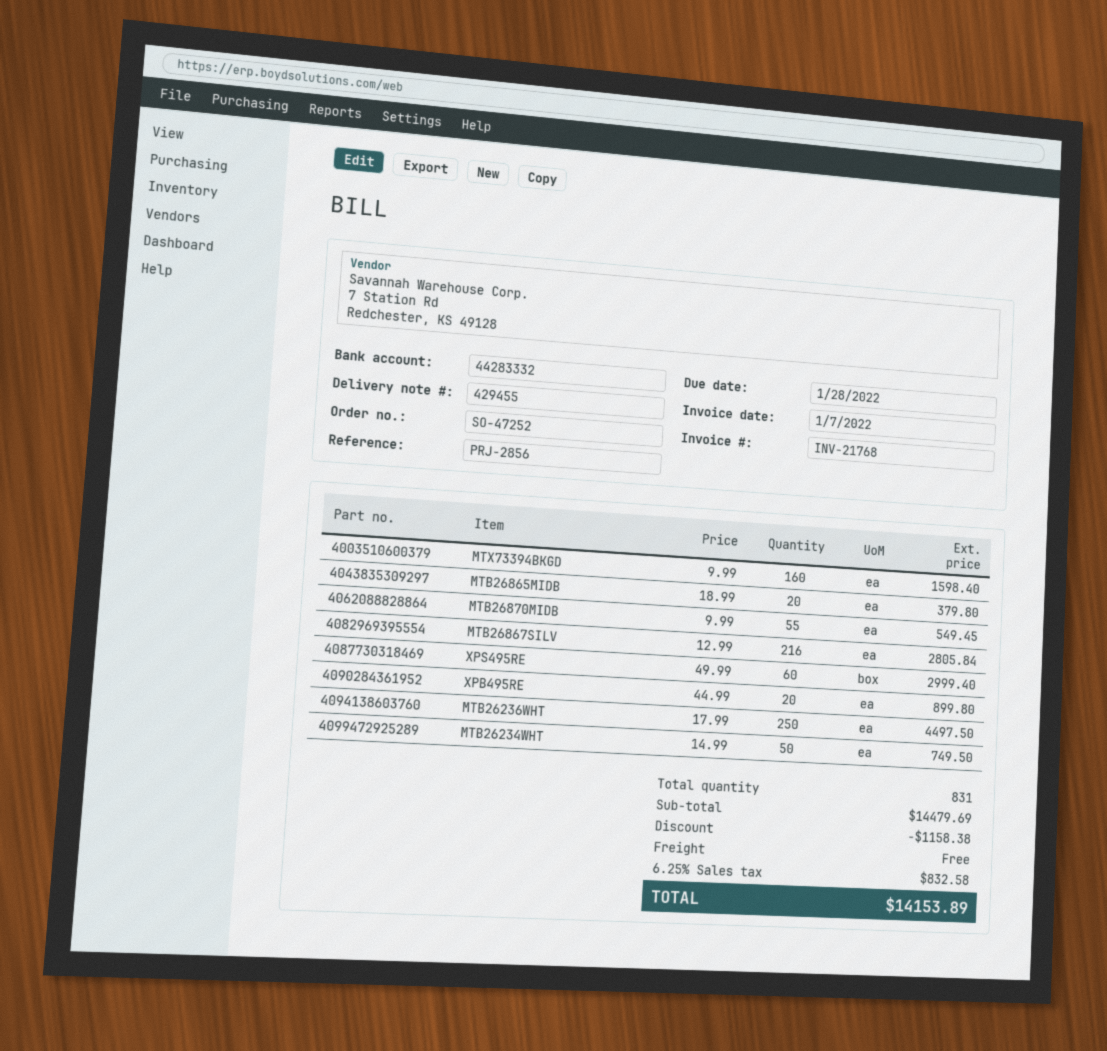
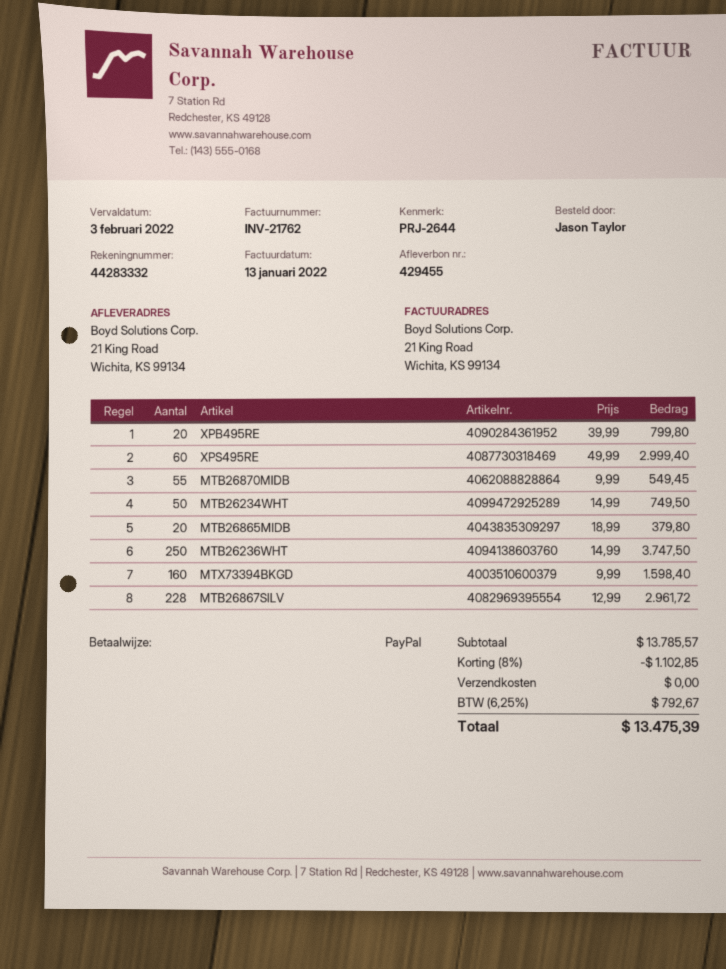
invoice number: INV-21768 -> INV-21762
invoice date: 2022-01-07 -> 2022-01-13
due date: 2022-01-28 -> 2022-02-03
reference: PRJ-2856 -> PRJ-2644
MTB26867SILV: 216 x 12.99 = 2805.84 -> 228 x 12.99 = 2961.72
XPB495RE: 20 x 44.99 = 899.80 -> 20 x 39.99 = 799.80
MTB26236WHT: 250 x 17.99 = 4497.50 -> 250 x 14.99 = 3747.50
subtotal: 14479.69 -> 13785.57
discount: 1158.38 -> 1102.85
tax: 6.25% = 832.58 -> 6.25% = 792.67
total: 14153.89 -> 13475.39

